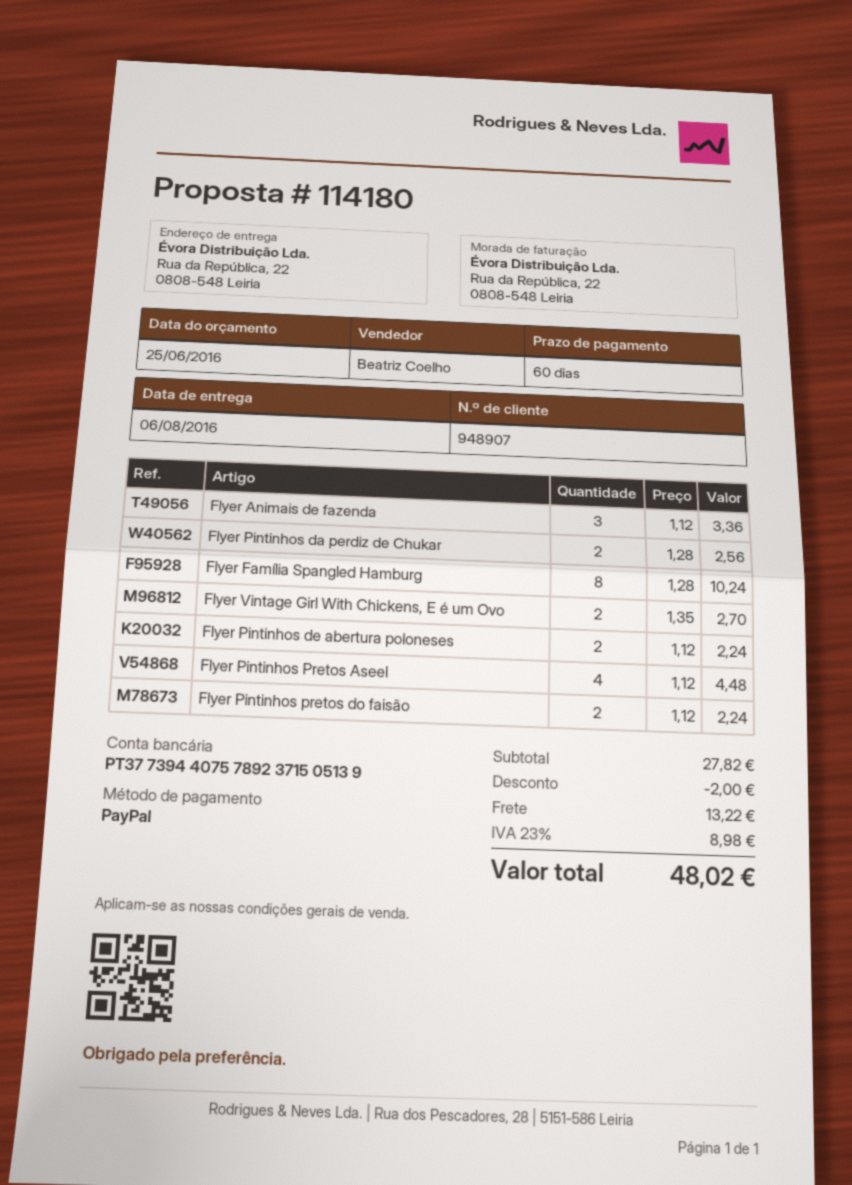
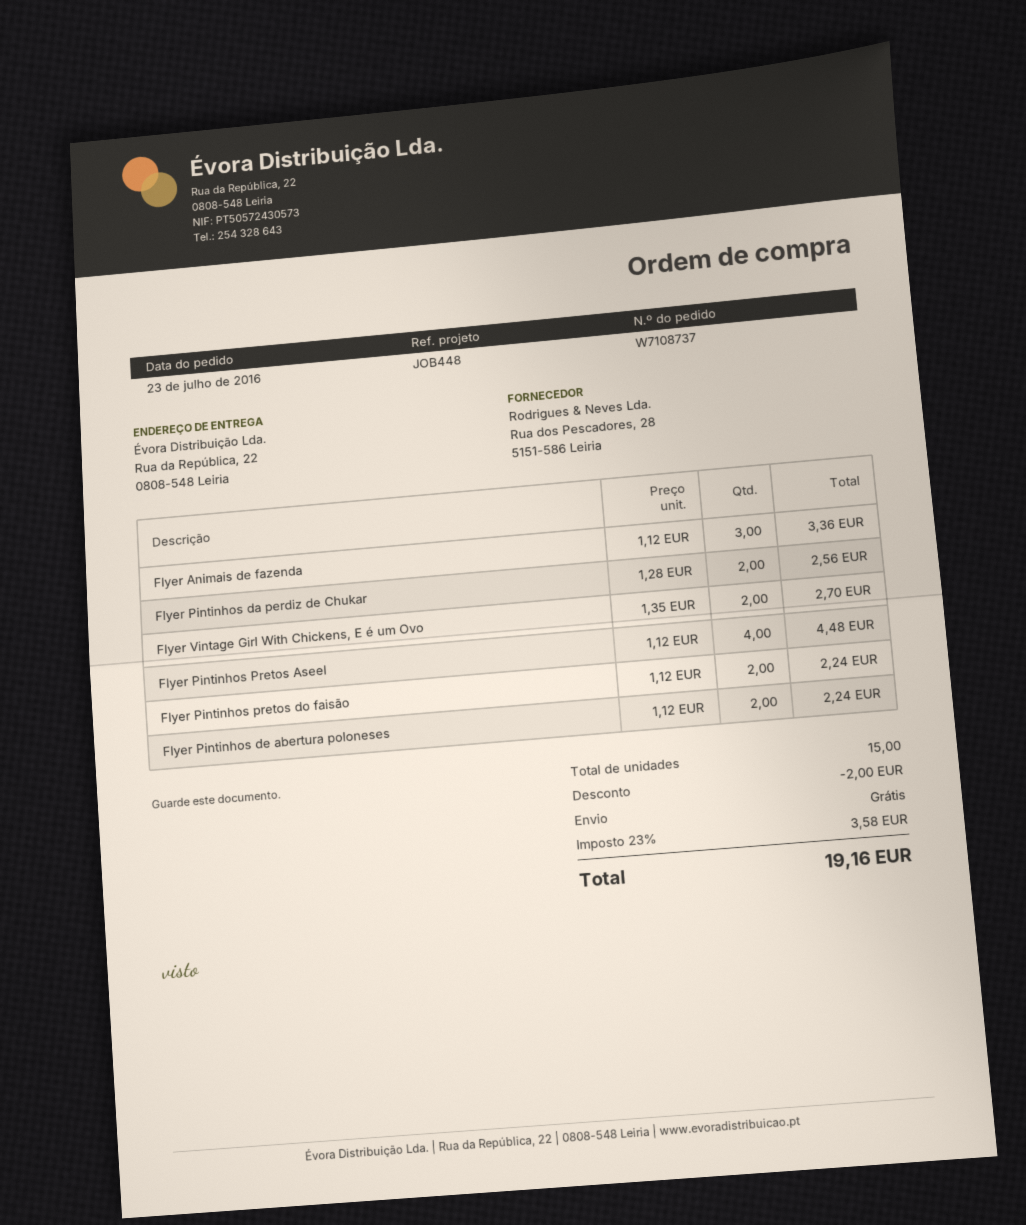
Flyer Família Spangled Hamburg: 8 x 1.28 = 10.24 -> none
shipping: 13.22 -> 0.00
tax: 23% = 8.98 -> 23% = 3.58
total: 48.02 -> 19.16

